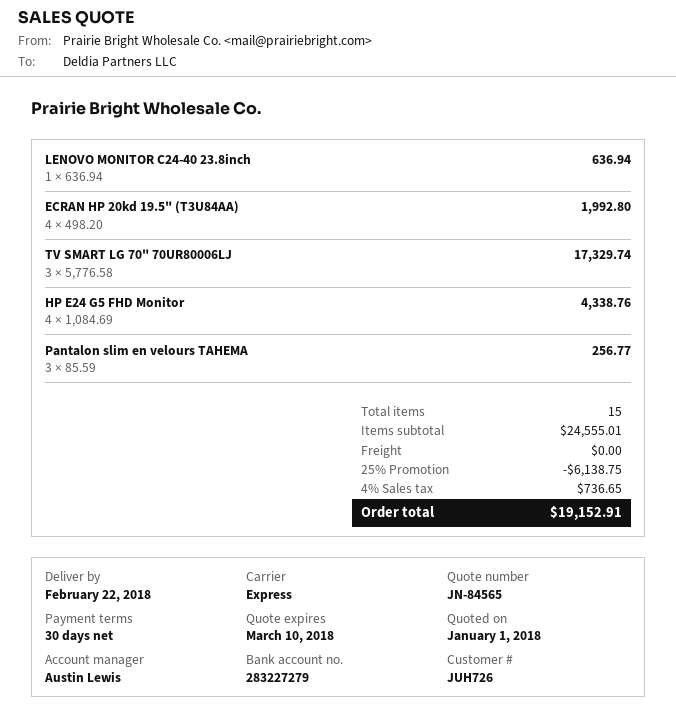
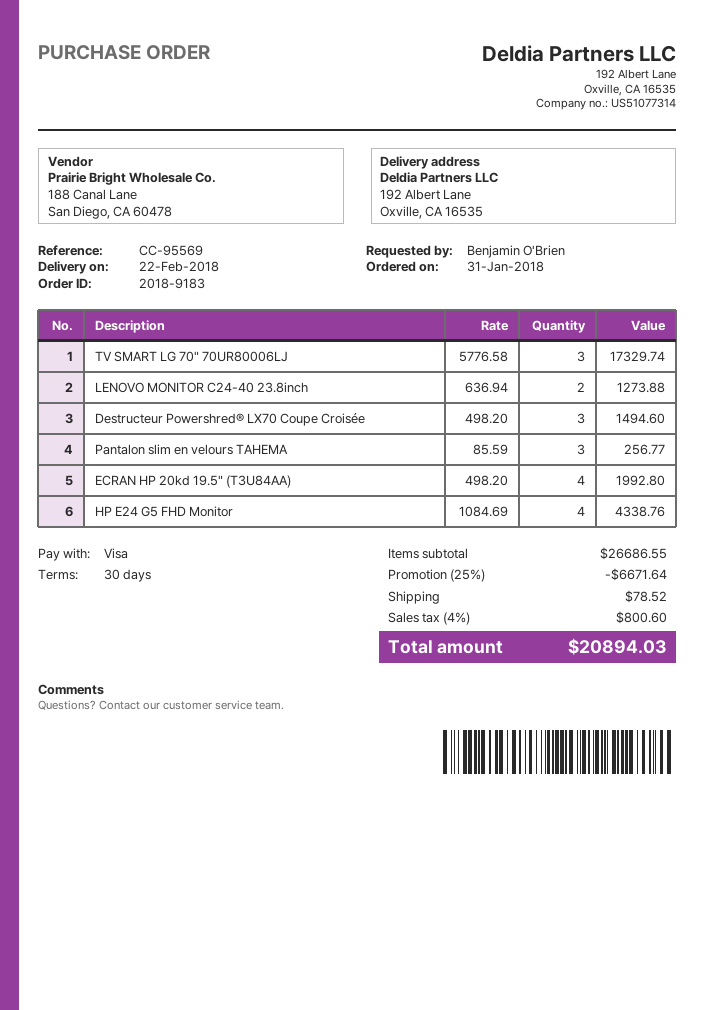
LENOVO MONITOR C24-40 23.8inch: 1 x 636.94 = 636.94 -> 2 x 636.94 = 1273.88
Destructeur Powershred® LX70 Coupe Croisée: none -> 3 x 498.20 = 1494.60
subtotal: 24555.01 -> 26686.55
discount: 25% = 6138.75 -> 25% = 6671.64
shipping: 0.00 -> 78.52
tax: 4% = 736.65 -> 4% = 800.60
total: 19152.91 -> 20894.03

